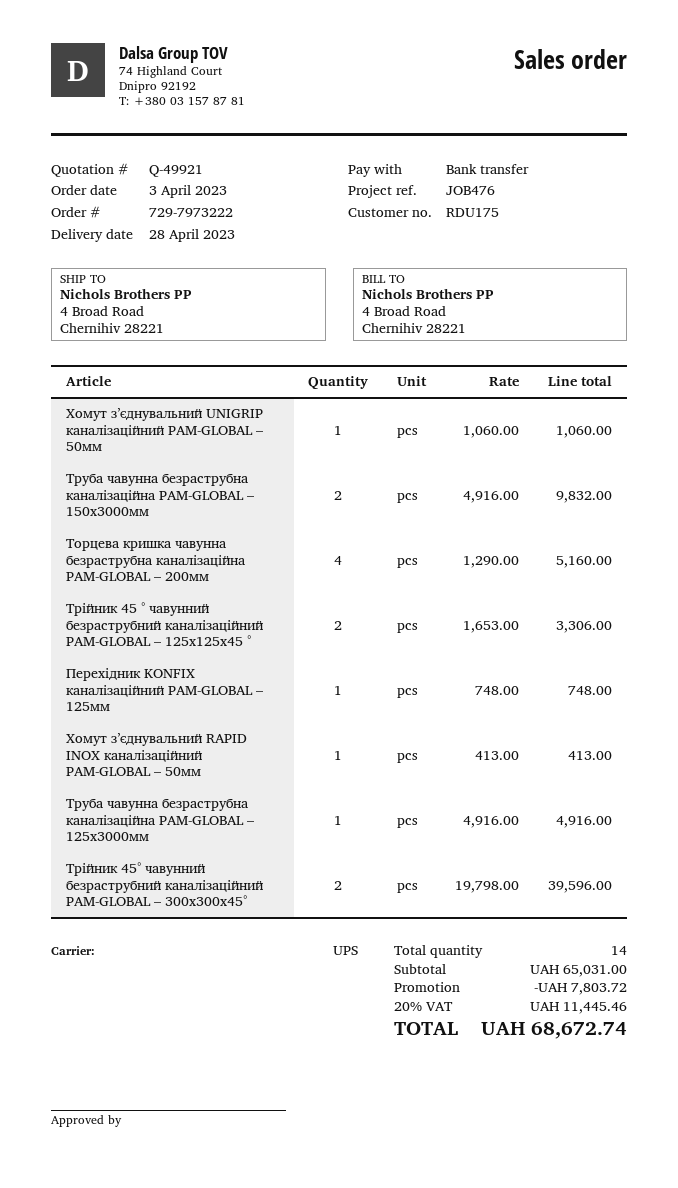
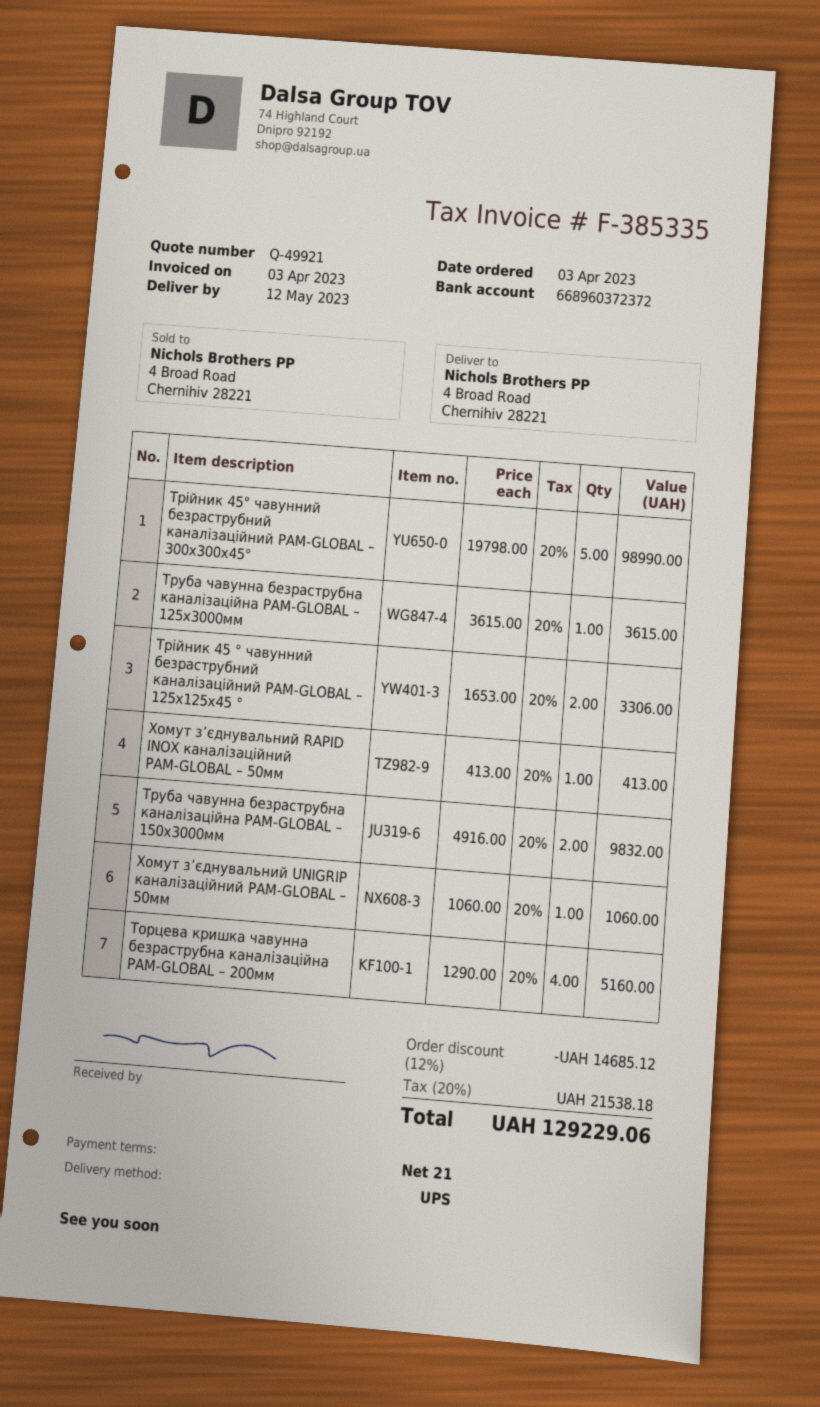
delivery date: 2023-04-28 -> 2023-05-12
Перехідник KONFIX каналізаційний PAM-GLOBAL – 125мм: 1 x 748.00 = 748.00 -> none
Труба чавунна безраструбна каналізаційна PAM-GLOBAL – 125х3000мм: 1 x 4916.00 = 4916.00 -> 1 x 3615.00 = 3615.00
Трійник 45° чавунний безраструбний каналізаційний PAM-GLOBAL – 300х300х45°: 2 x 19798.00 = 39596.00 -> 5 x 19798.00 = 98990.00
discount: 7803.72 -> 14685.12
tax: 20% = 11445.46 -> 20% = 21538.18
total: 68672.74 -> 129229.06

